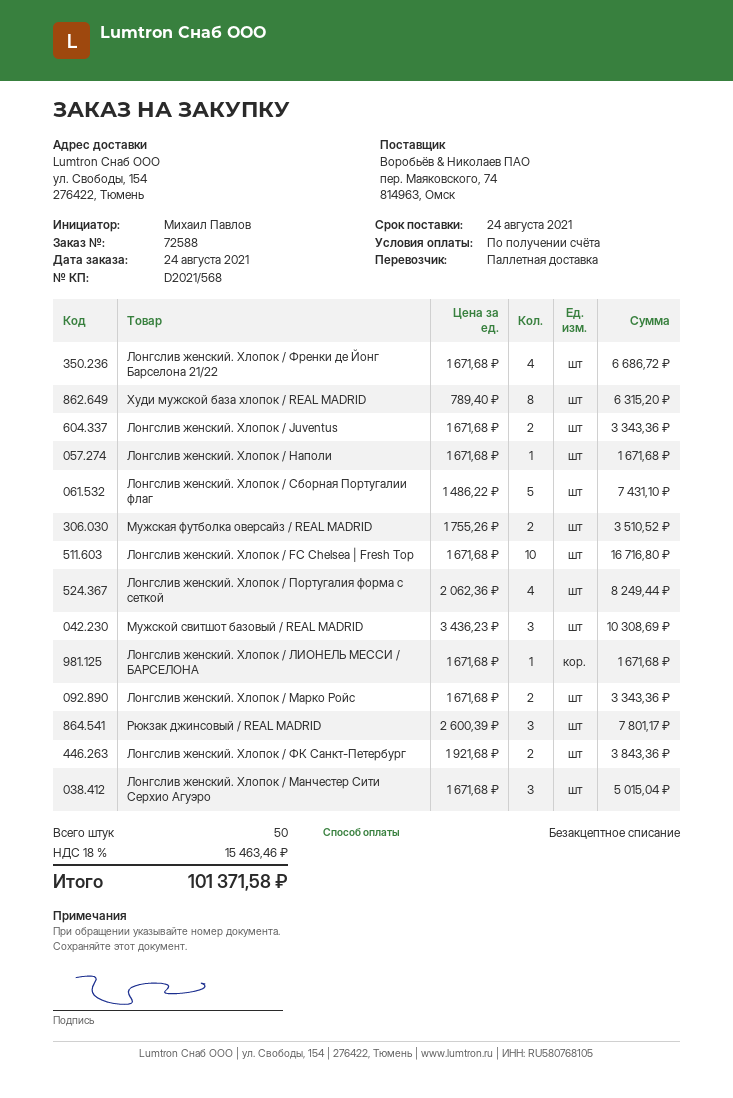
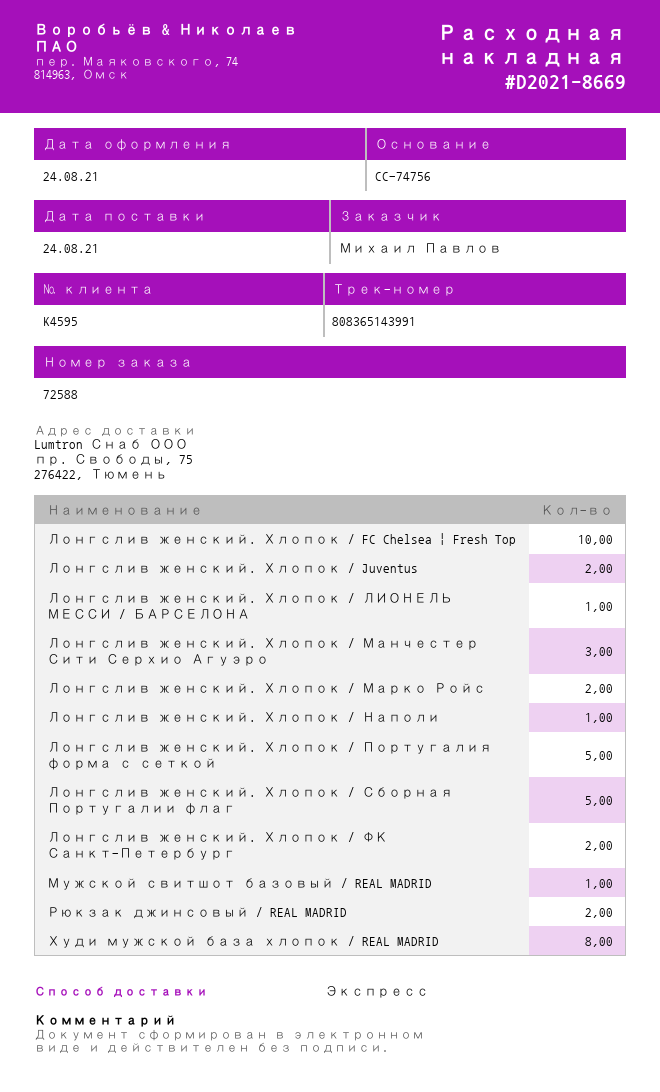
shipping method: pallet freight -> express
ship to: ул. Свободы, 154, 276422, Тюмень -> пр. Свободы, 75, 276422, Тюмень
Лонгслив женский. Хлопок / Френки де Йонг Барселона 21/22: 4 -> none
Мужская футболка оверсайз / REAL MADRID: 2 -> none
Лонгслив женский. Хлопок / Португалия форма с сеткой: 4 -> 5
Мужской свитшот базовый / REAL MADRID: 3 -> 1
Рюкзак джинсовый / REAL MADRID: 3 -> 2

